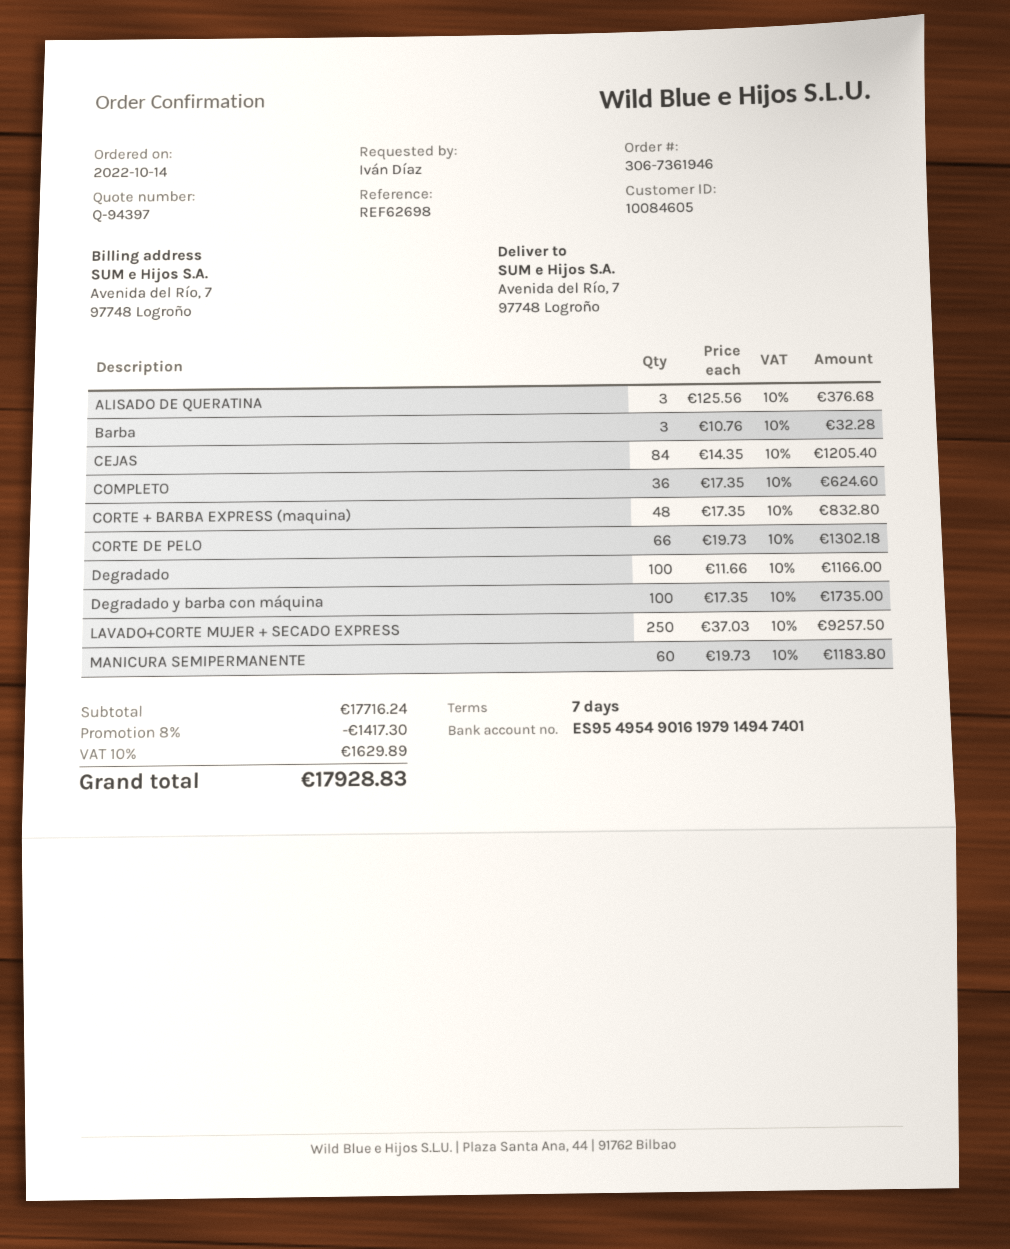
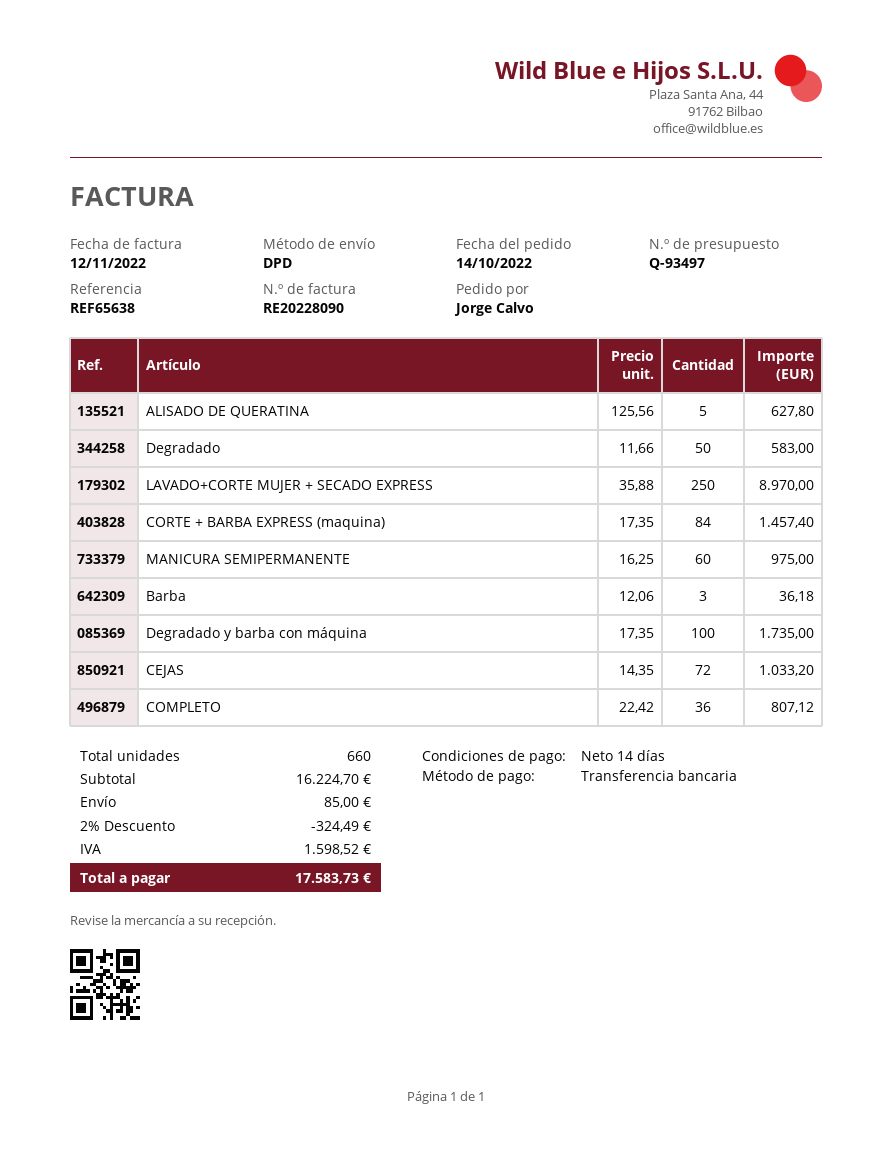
quote number: Q-94397 -> Q-93497
payment terms: 7 days -> 14 days
reference: REF62698 -> REF65638
ordered by: Iván Díaz -> Jorge Calvo
ALISADO DE QUERATINA: 3 x 125.56 = 376.68 -> 5 x 125.56 = 627.80
Barba: 3 x 10.76 = 32.28 -> 3 x 12.06 = 36.18
CEJAS: 84 x 14.35 = 1205.40 -> 72 x 14.35 = 1033.20
COMPLETO: 36 x 17.35 = 624.60 -> 36 x 22.42 = 807.12
CORTE + BARBA EXPRESS (maquina): 48 x 17.35 = 832.80 -> 84 x 17.35 = 1457.40
CORTE DE PELO: 66 x 19.73 = 1302.18 -> none
Degradado: 100 x 11.66 = 1166.00 -> 50 x 11.66 = 583.00
LAVADO+CORTE MUJER + SECADO EXPRESS: 250 x 37.03 = 9257.50 -> 250 x 35.88 = 8970.00
MANICURA SEMIPERMANENTE: 60 x 19.73 = 1183.80 -> 60 x 16.25 = 975.00
subtotal: 17716.24 -> 16224.70
discount: 8% = 1417.30 -> 2% = 324.49
shipping: none -> 85.00
tax: 1629.89 -> 1598.52
total: 17928.83 -> 17583.73

